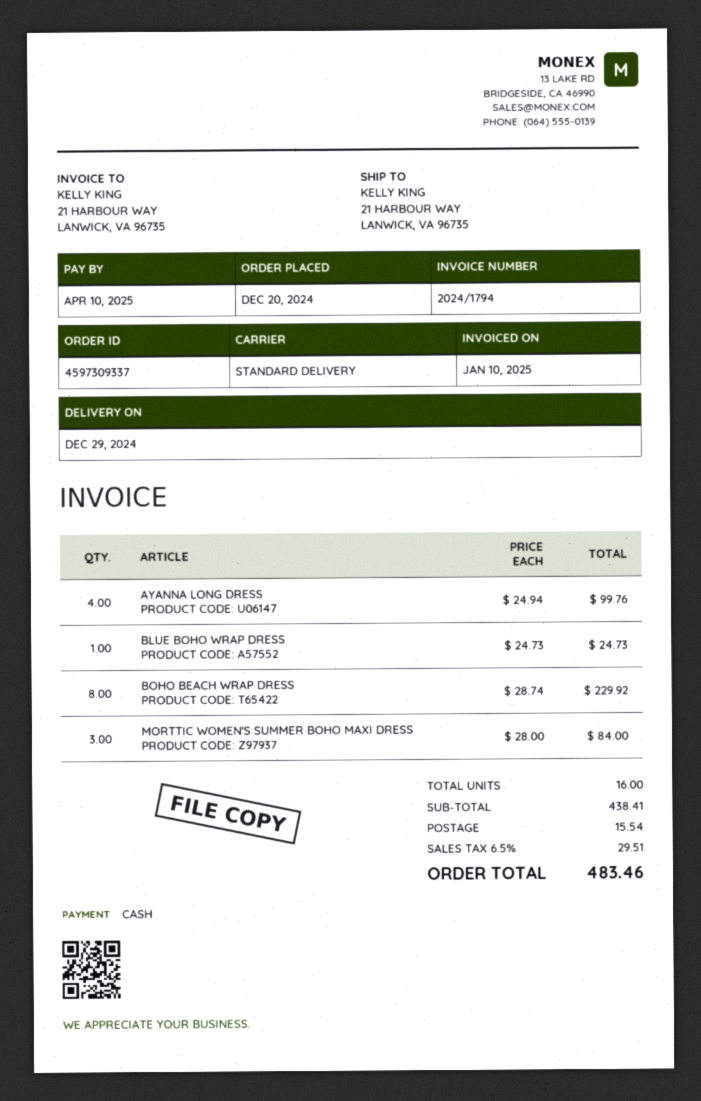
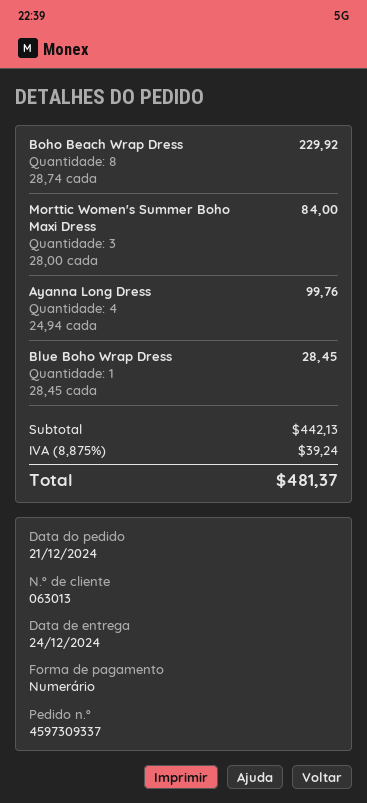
order date: 2024-12-20 -> 2024-12-21
delivery date: 2024-12-29 -> 2024-12-24
BLUE BOHO WRAP DRESS: 1 x 24.73 = 24.73 -> 1 x 28.45 = 28.45
subtotal: 438.41 -> 442.13
shipping: 15.54 -> none
tax: 6.5% = 29.51 -> 8.875% = 39.24
total: 483.46 -> 481.37

